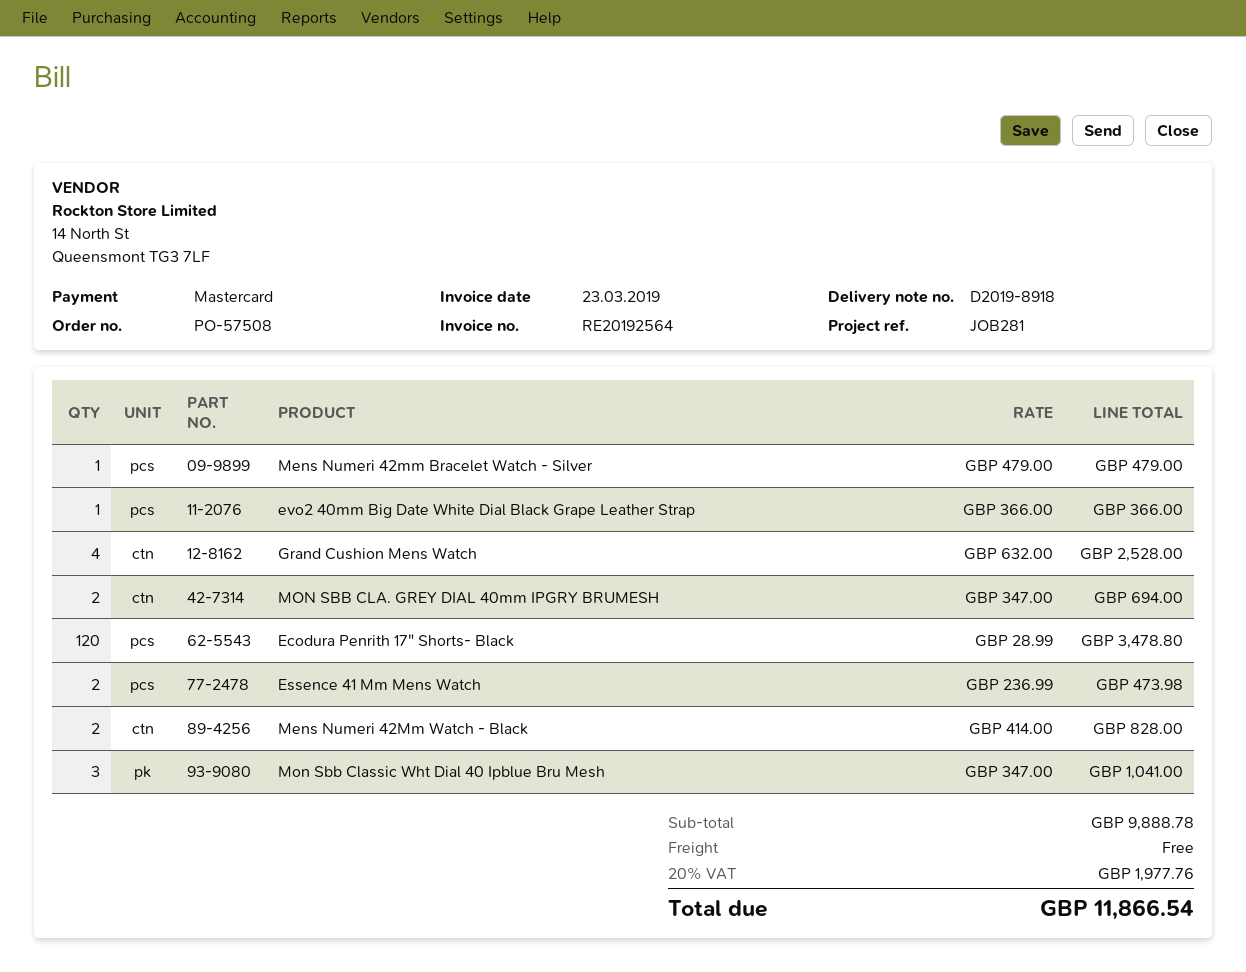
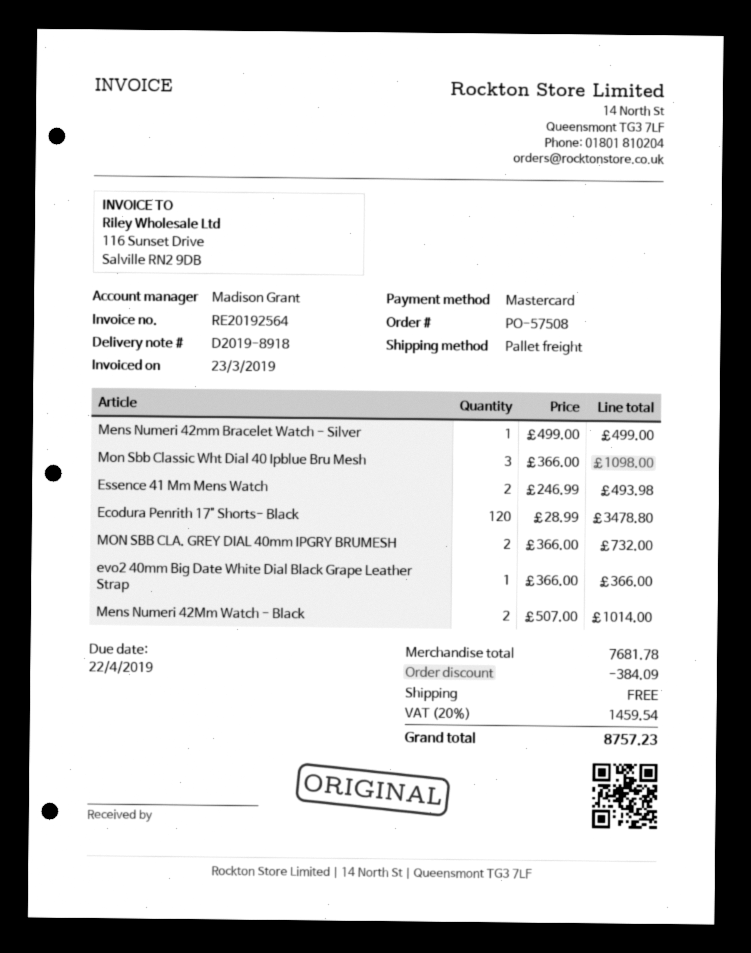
Mens Numeri 42mm Bracelet Watch - Silver: 1 x 479.00 = 479.00 -> 1 x 499.00 = 499.00
Grand Cushion Mens Watch: 4 x 632.00 = 2528.00 -> none
MON SBB CLA. GREY DIAL 40mm IPGRY BRUMESH: 2 x 347.00 = 694.00 -> 2 x 366.00 = 732.00
Essence 41 Mm Mens Watch: 2 x 236.99 = 473.98 -> 2 x 246.99 = 493.98
Mens Numeri 42Mm Watch - Black: 2 x 414.00 = 828.00 -> 2 x 507.00 = 1014.00
Mon Sbb Classic Wht Dial 40 Ipblue Bru Mesh: 3 x 347.00 = 1041.00 -> 3 x 366.00 = 1098.00
subtotal: 9888.78 -> 7681.78
discount: none -> 384.09
tax: 20% = 1977.76 -> 20% = 1459.54
total: 11866.54 -> 8757.23

